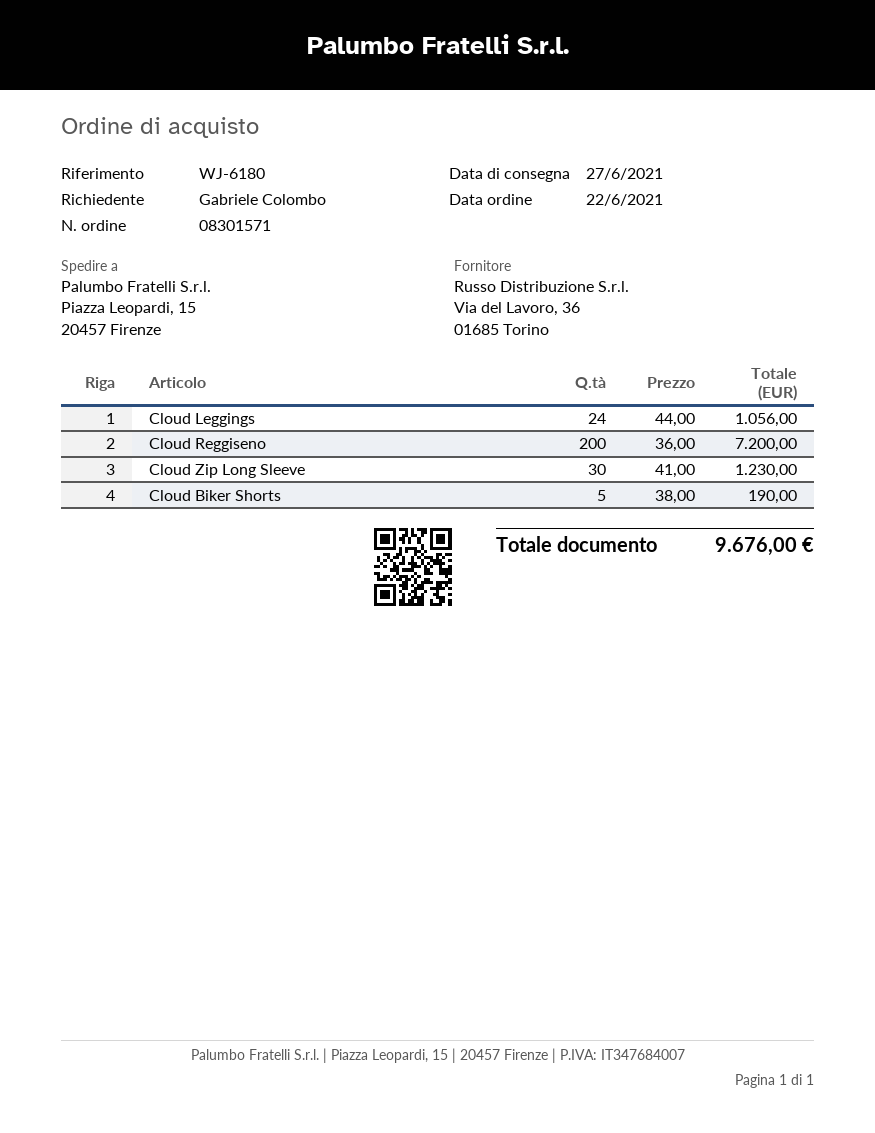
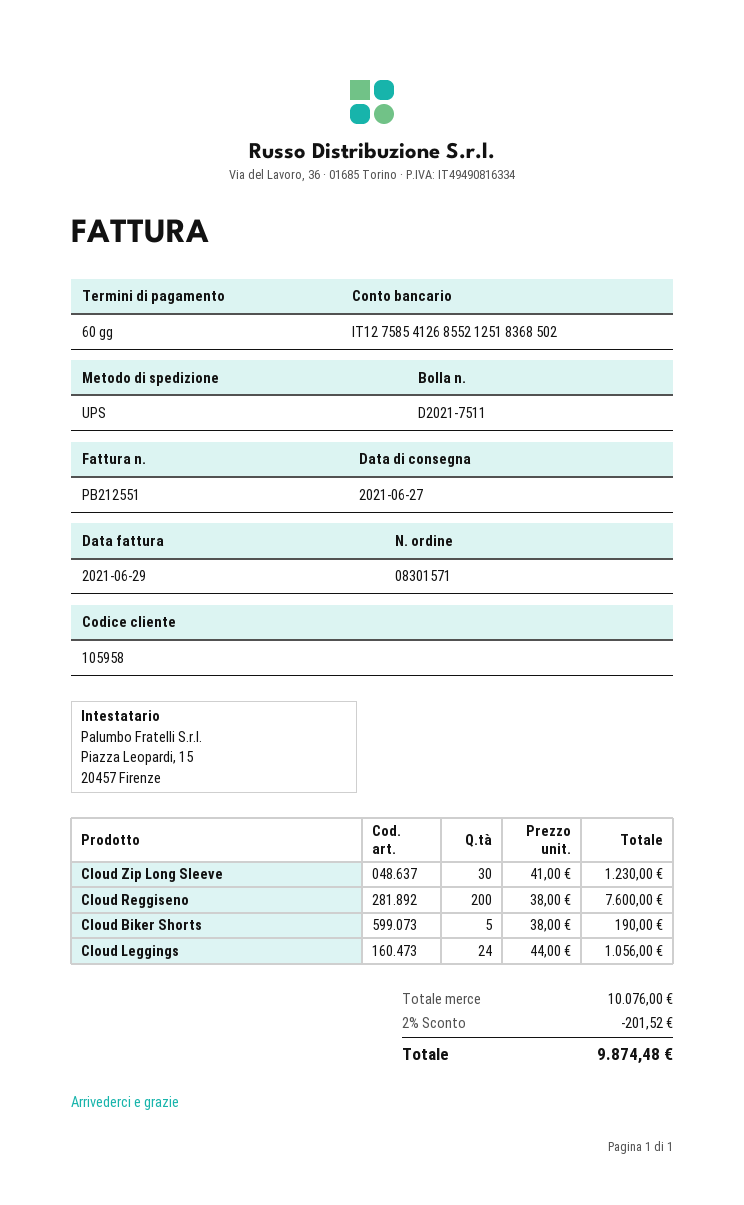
Cloud Reggiseno: 200 x 36.00 = 7200.00 -> 200 x 38.00 = 7600.00
discount: none -> 2% = 201.52
total: 9676.00 -> 9874.48

